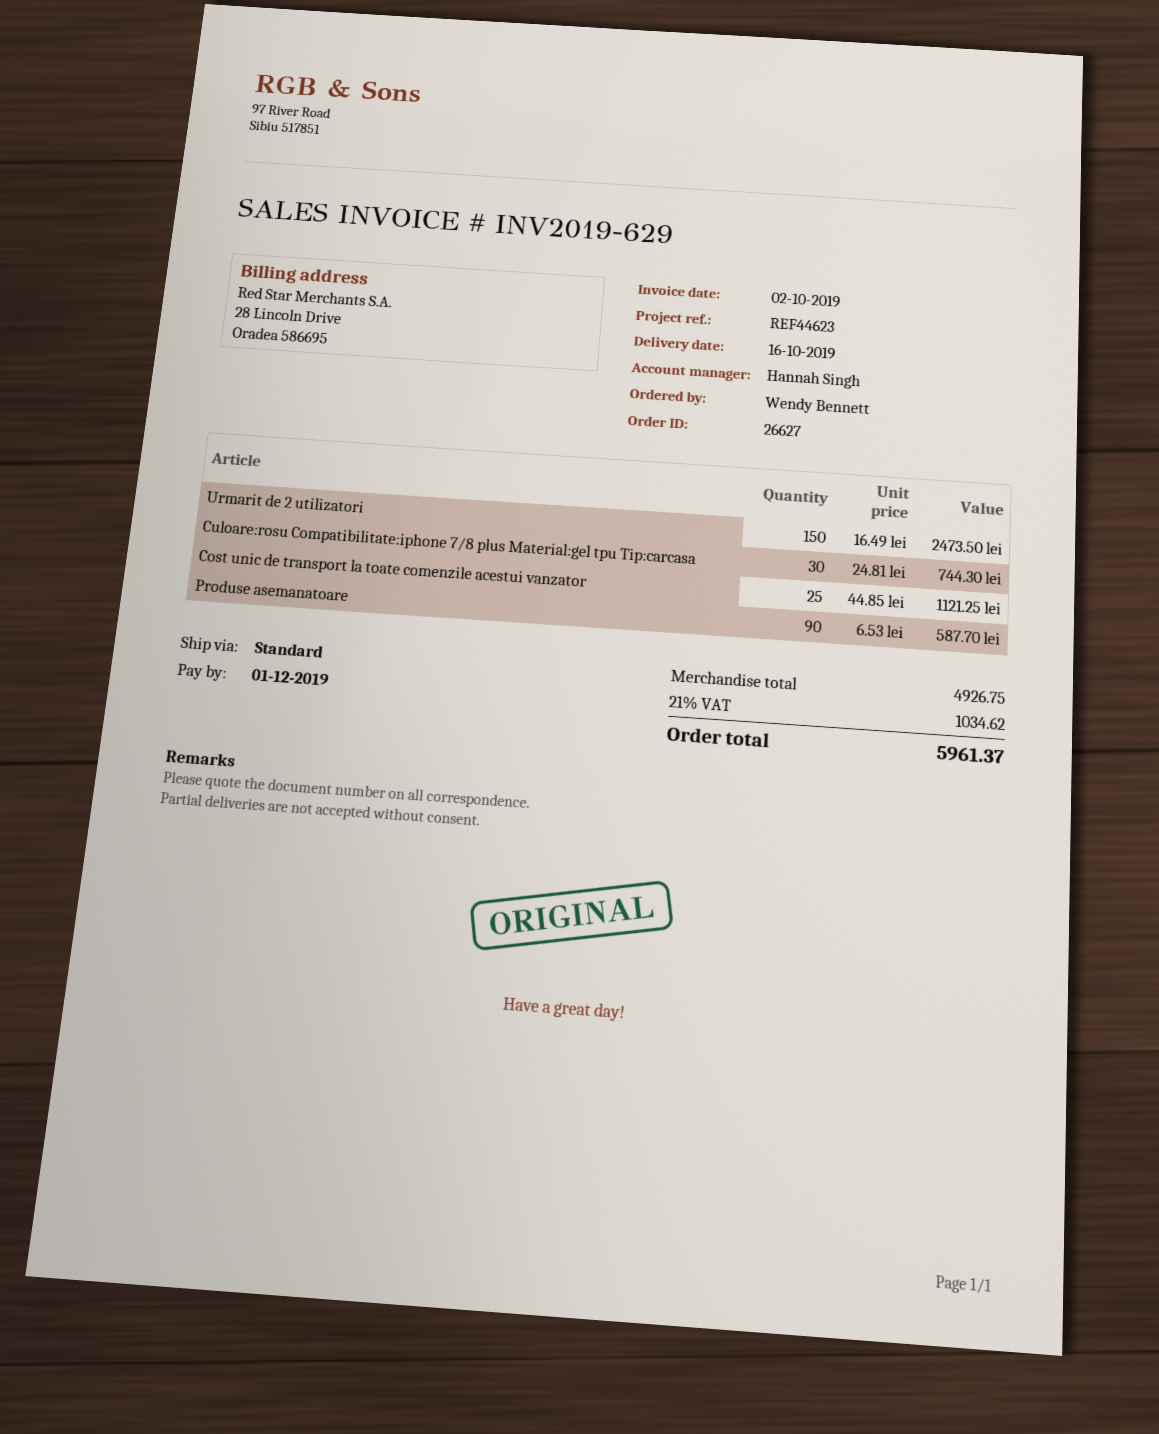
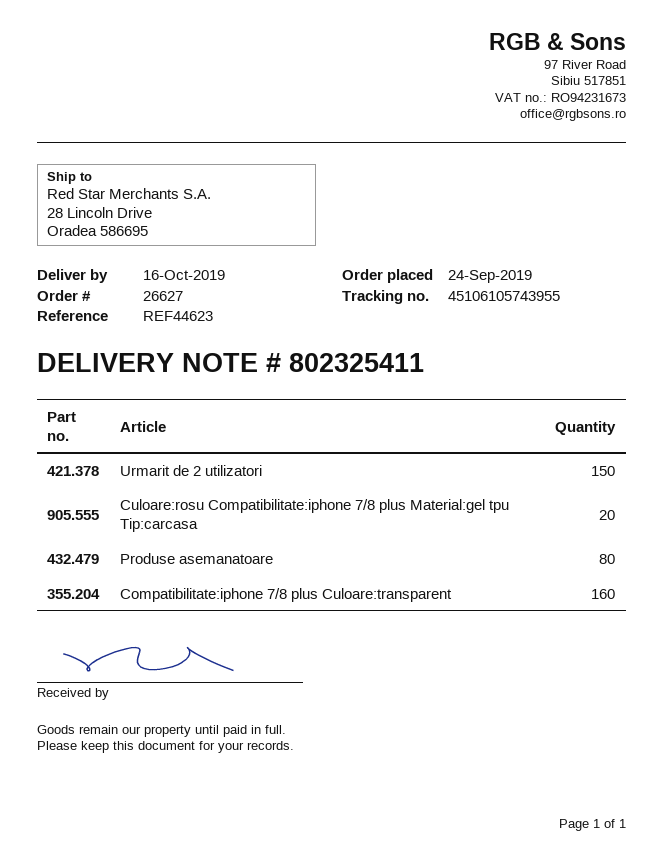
Culoare:rosu Compatibilitate:iphone 7/8 plus Material:gel tpu Tip:carcasa: 30 -> 20
Cost unic de transport la toate comenzile acestui vanzator: 25 -> none
Produse asemanatoare: 90 -> 80
Compatibilitate:iphone 7/8 plus Culoare:transparent: none -> 160

